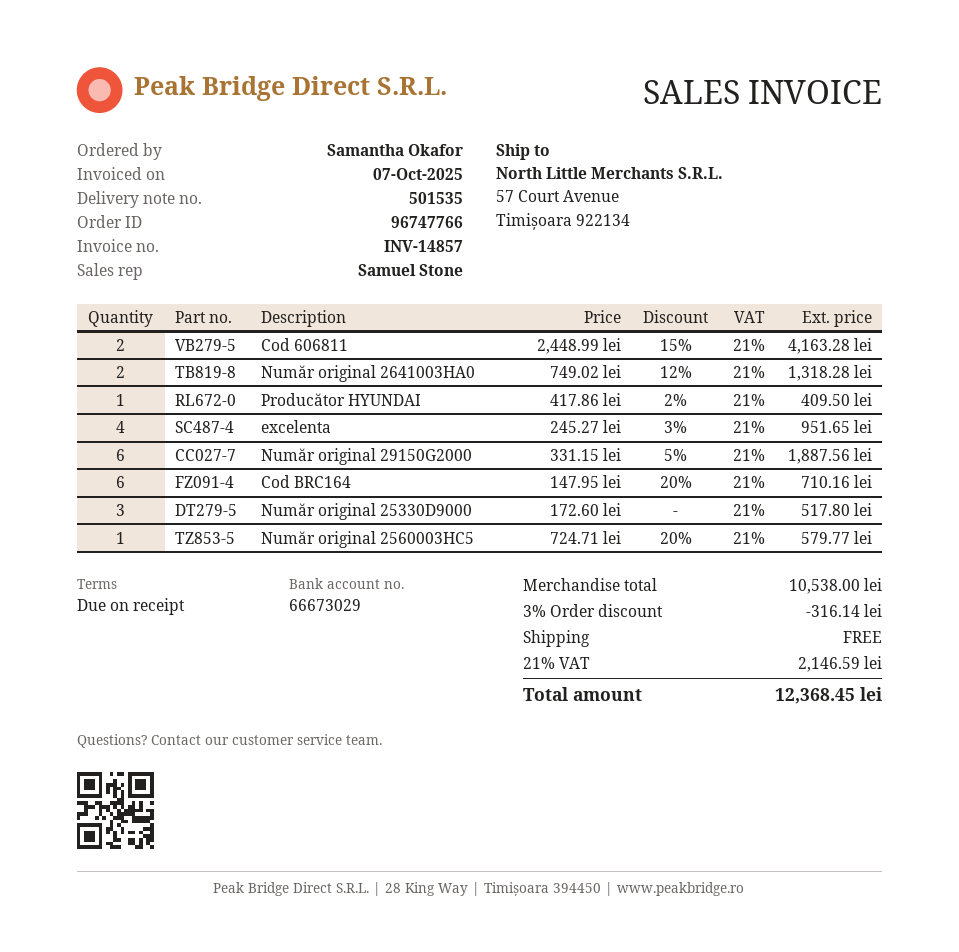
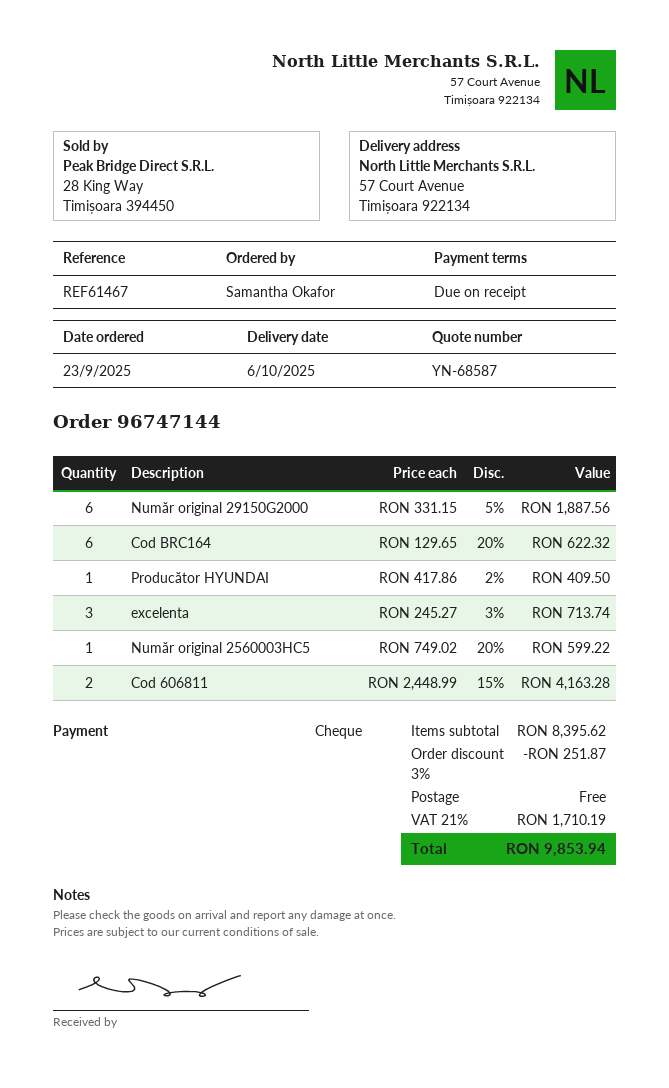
order number: 96747766 -> 96747144
Număr original 2641003HA0: 2 x 749.02 - 12% = 1318.28 -> none
excelenta: 4 x 245.27 - 3% = 951.65 -> 3 x 245.27 - 3% = 713.74
Cod BRC164: 6 x 147.95 - 20% = 710.16 -> 6 x 129.65 - 20% = 622.32
Număr original 25330D9000: 3 x 172.60 = 517.80 -> none
Număr original 2560003HC5: 1 x 724.71 - 20% = 579.77 -> 1 x 749.02 - 20% = 599.22
subtotal: 10538.00 -> 8395.62
discount: 3% = 316.14 -> 3% = 251.87
tax: 21% = 2146.59 -> 21% = 1710.19
total: 12368.45 -> 9853.94

